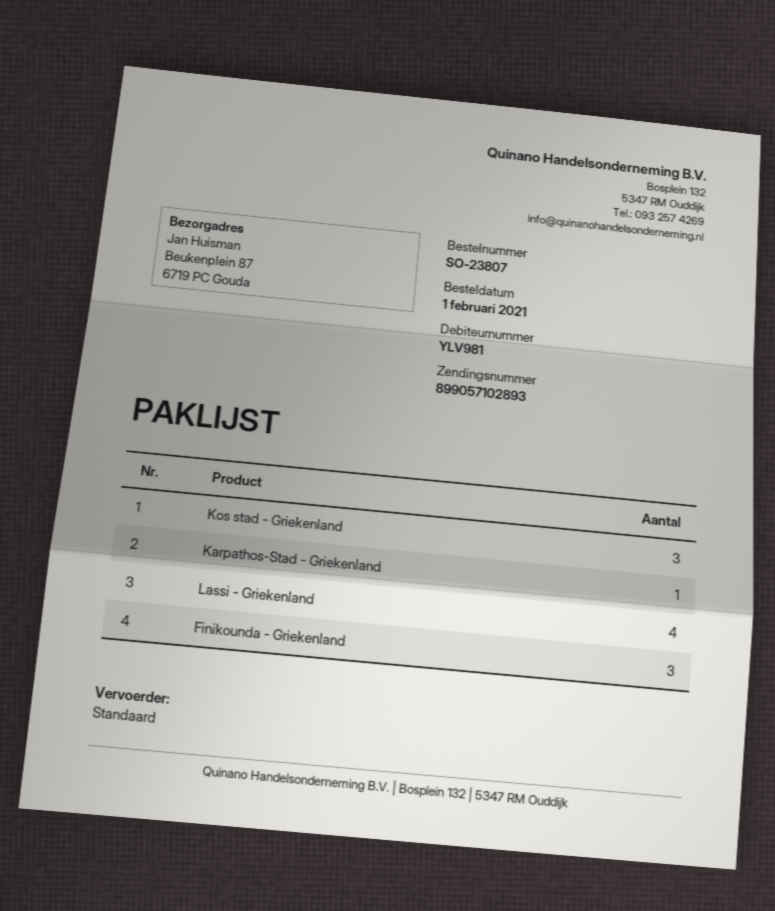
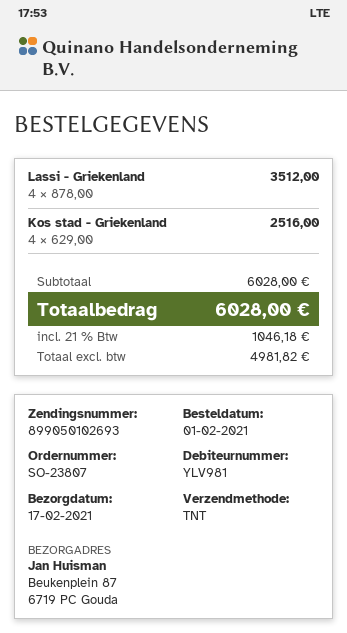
shipping method: standard -> TNT
tracking number: 899057102893 -> 899050102693
Kos stad - Griekenland: 3 -> 4
Karpathos-Stad - Griekenland: 1 -> none
Finikounda - Griekenland: 3 -> none

